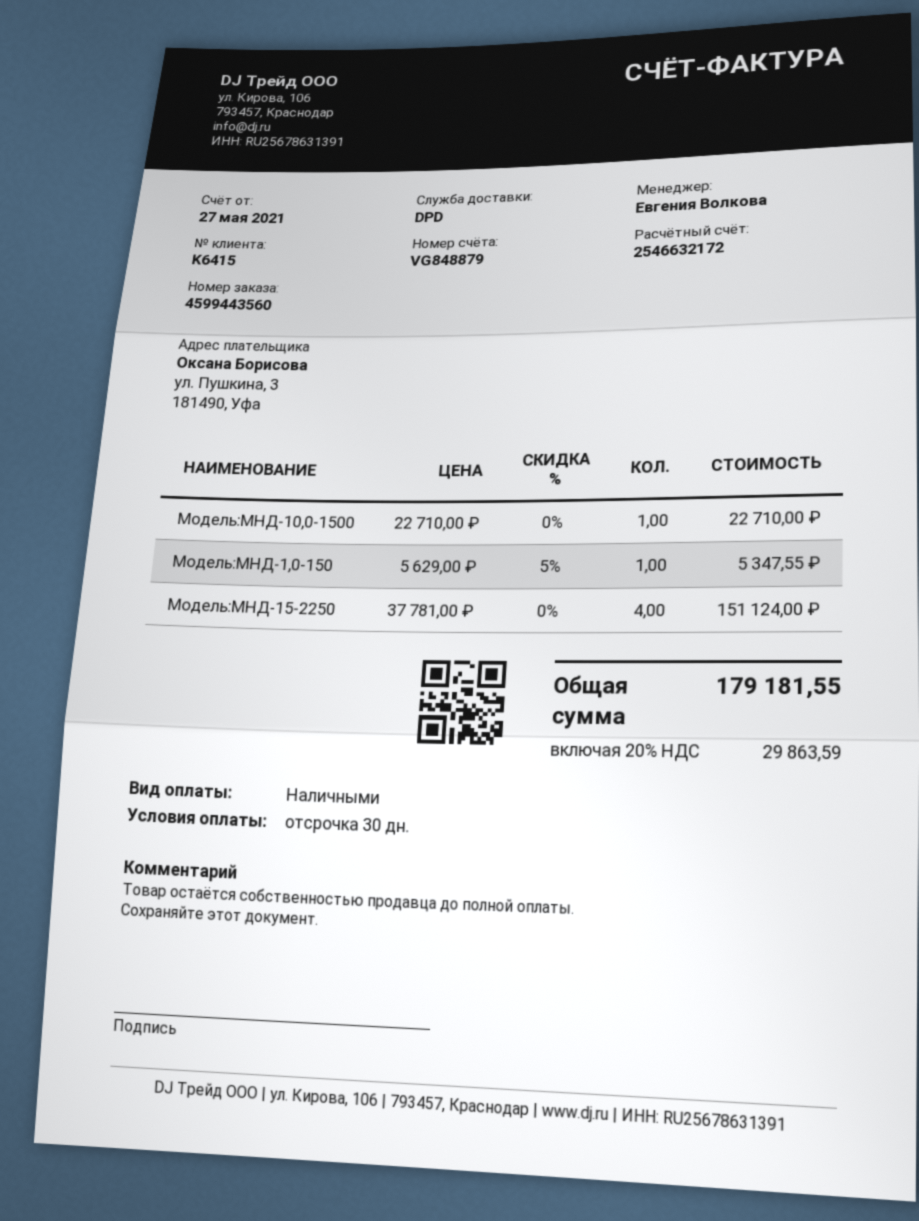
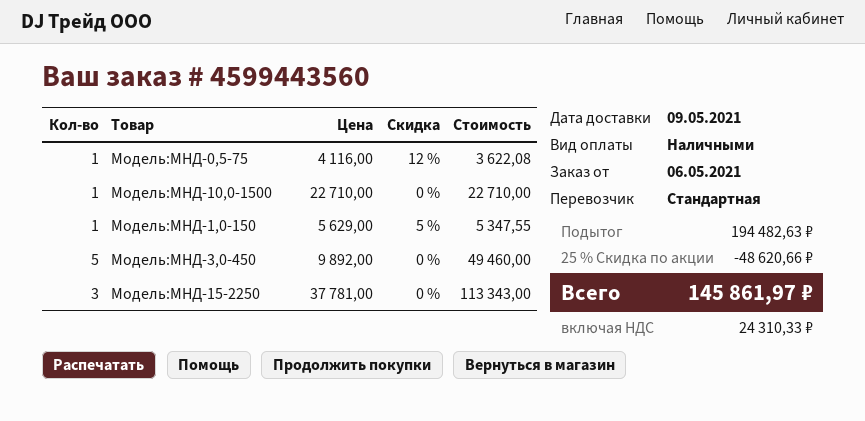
shipping method: DPD -> standard
Модель:МНД-15-2250: 4 x 37781.00 = 151124.00 -> 3 x 37781.00 = 113343.00
Модель:МНД-0,5-75: none -> 1 x 4116.00 - 12% = 3622.08
Модель:МНД-3,0-450: none -> 5 x 9892.00 = 49460.00
discount: none -> 25% = 48620.66
tax: 29863.59 -> 24310.33
total: 179181.55 -> 145861.97

